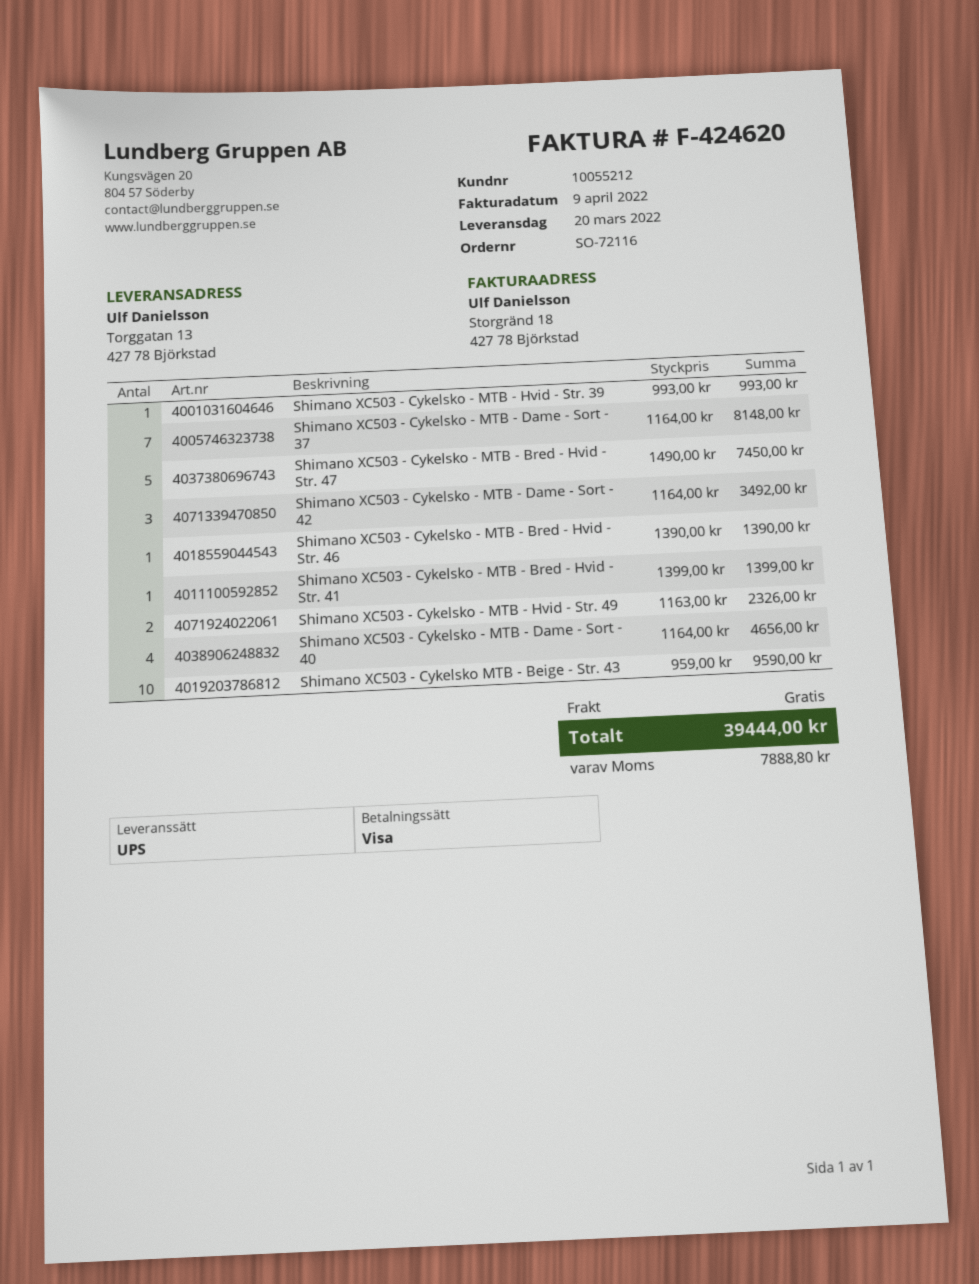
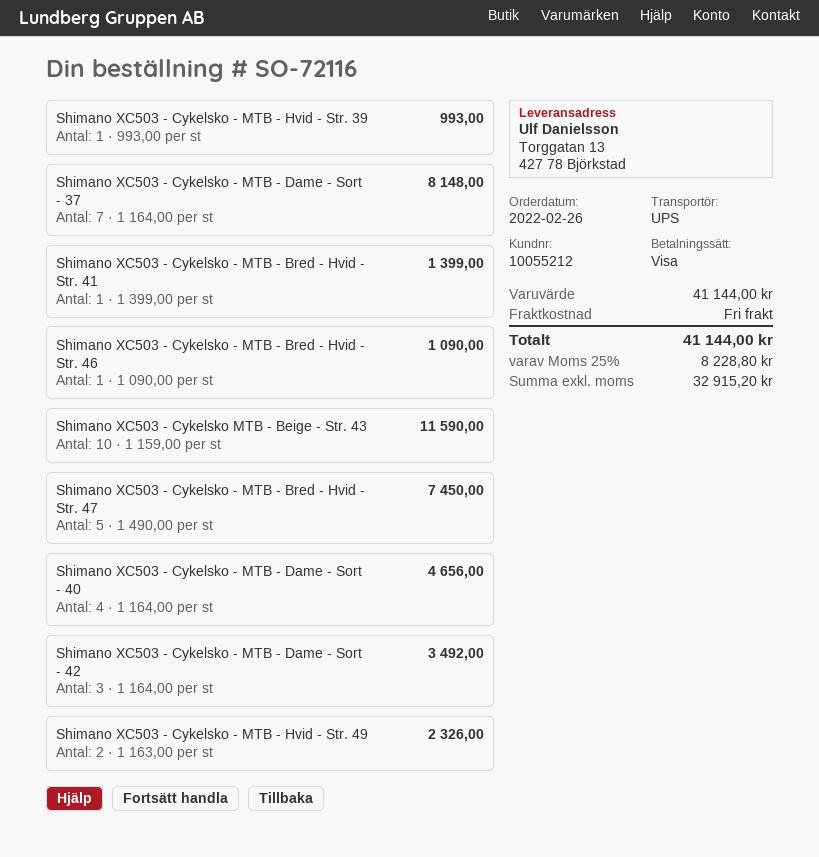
Shimano XC503 - Cykelsko - MTB - Bred - Hvid - Str. 46: 1 x 1390.00 = 1390.00 -> 1 x 1090.00 = 1090.00
Shimano XC503 - Cykelsko MTB - Beige - Str. 43: 10 x 959.00 = 9590.00 -> 10 x 1159.00 = 11590.00
tax: 7888.80 -> 8228.80
total: 39444.00 -> 41144.00

